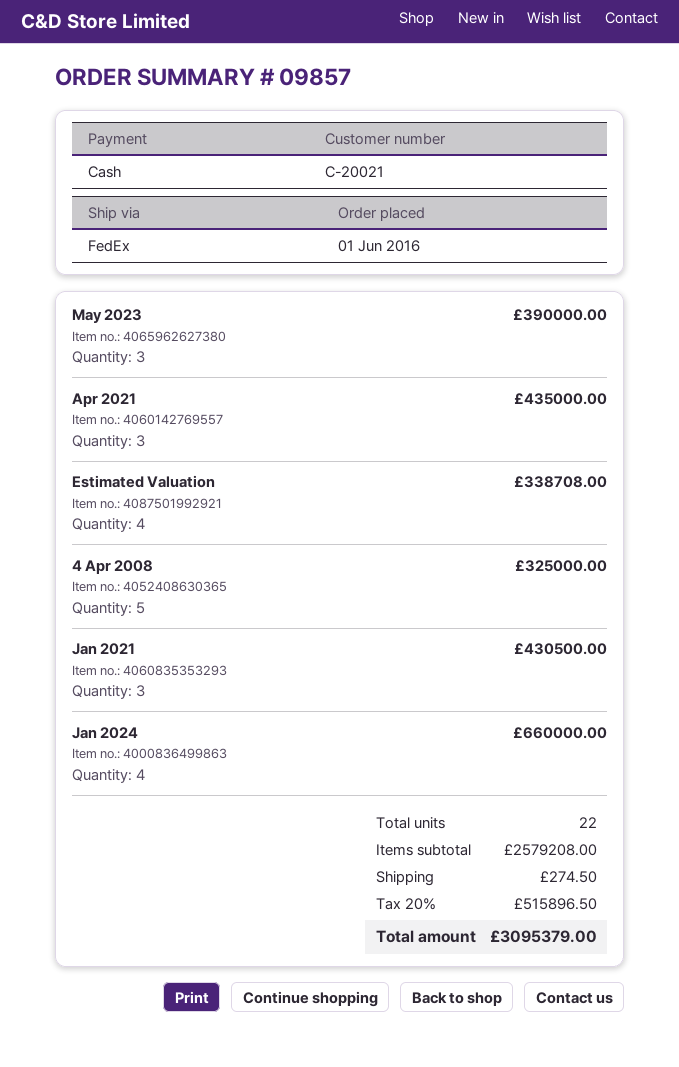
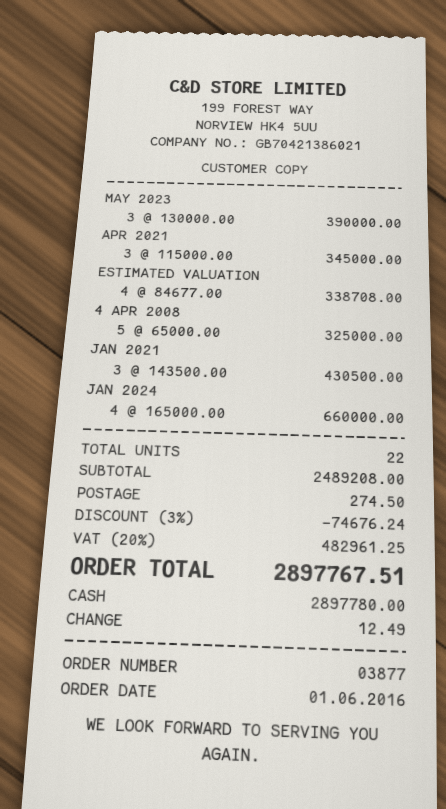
order number: 09857 -> 03877
Apr 2021: 3 for 435000.00 -> 3 for 345000.00
subtotal: 2579208.00 -> 2489208.00
discount: none -> 3% = 74676.24
tax: 20% = 515896.50 -> 20% = 482961.25
total: 3095379.00 -> 2897767.51

